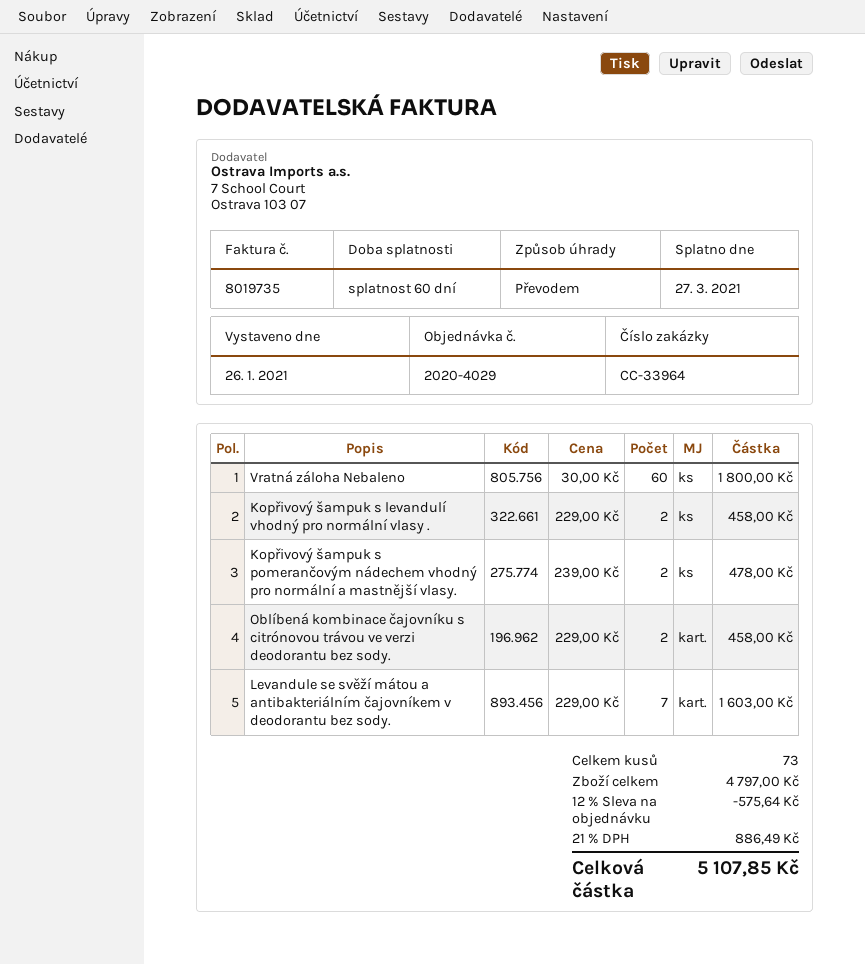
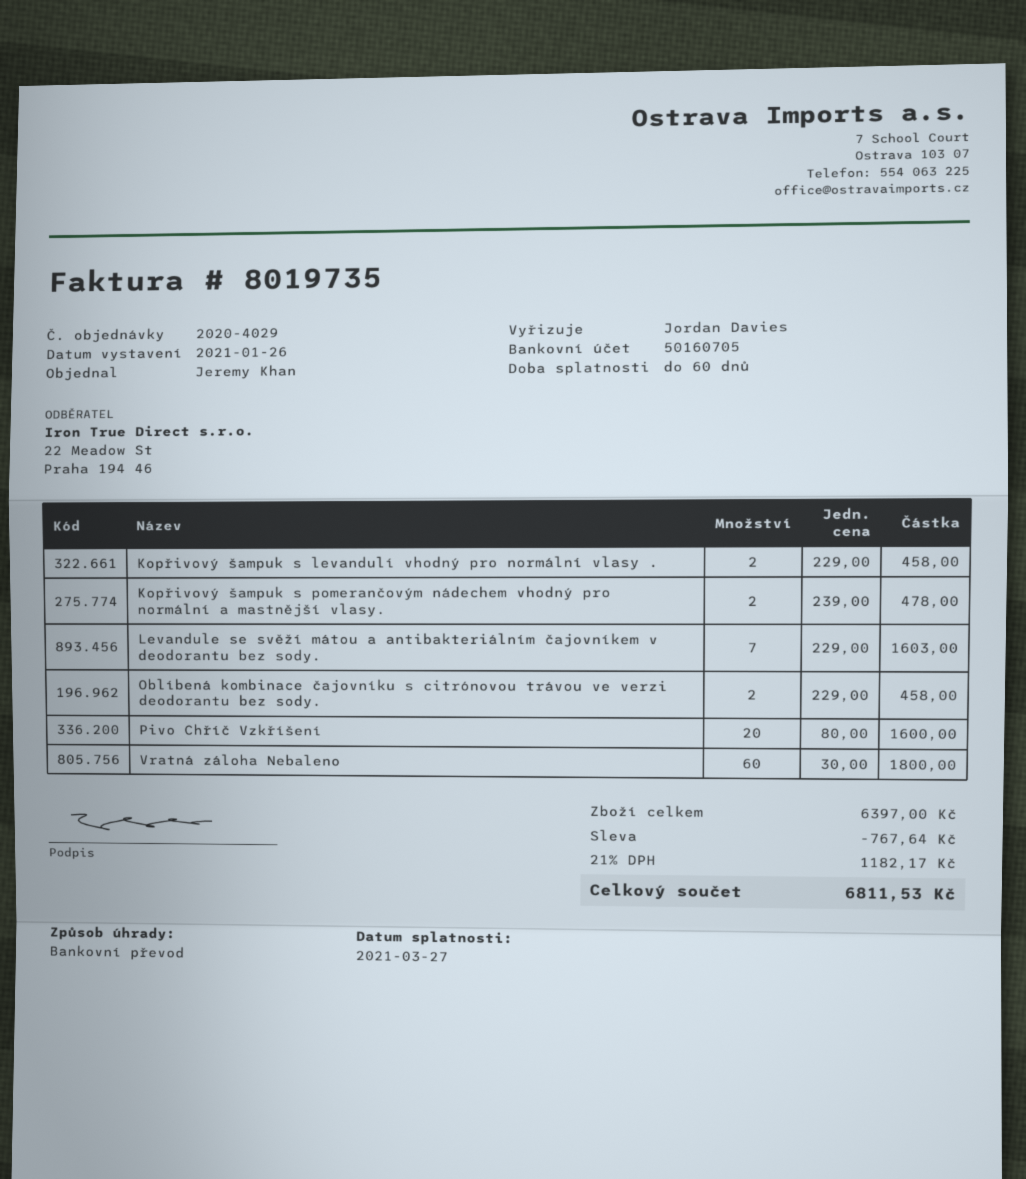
Pivo Chříč Vzkříšení: none -> 20 x 80.00 = 1600.00
subtotal: 4797.00 -> 6397.00
discount: 575.64 -> 767.64
tax: 21% = 886.49 -> 21% = 1182.17
total: 5107.85 -> 6811.53

